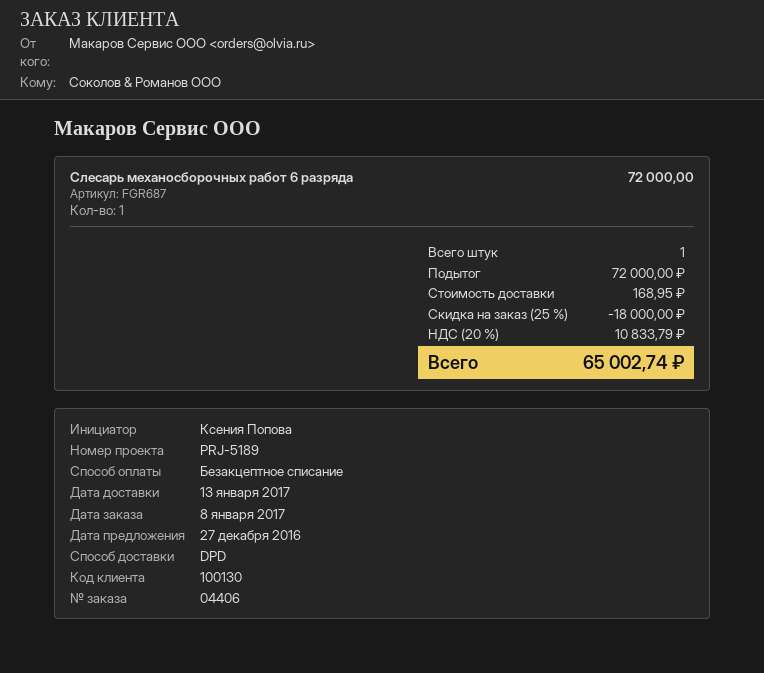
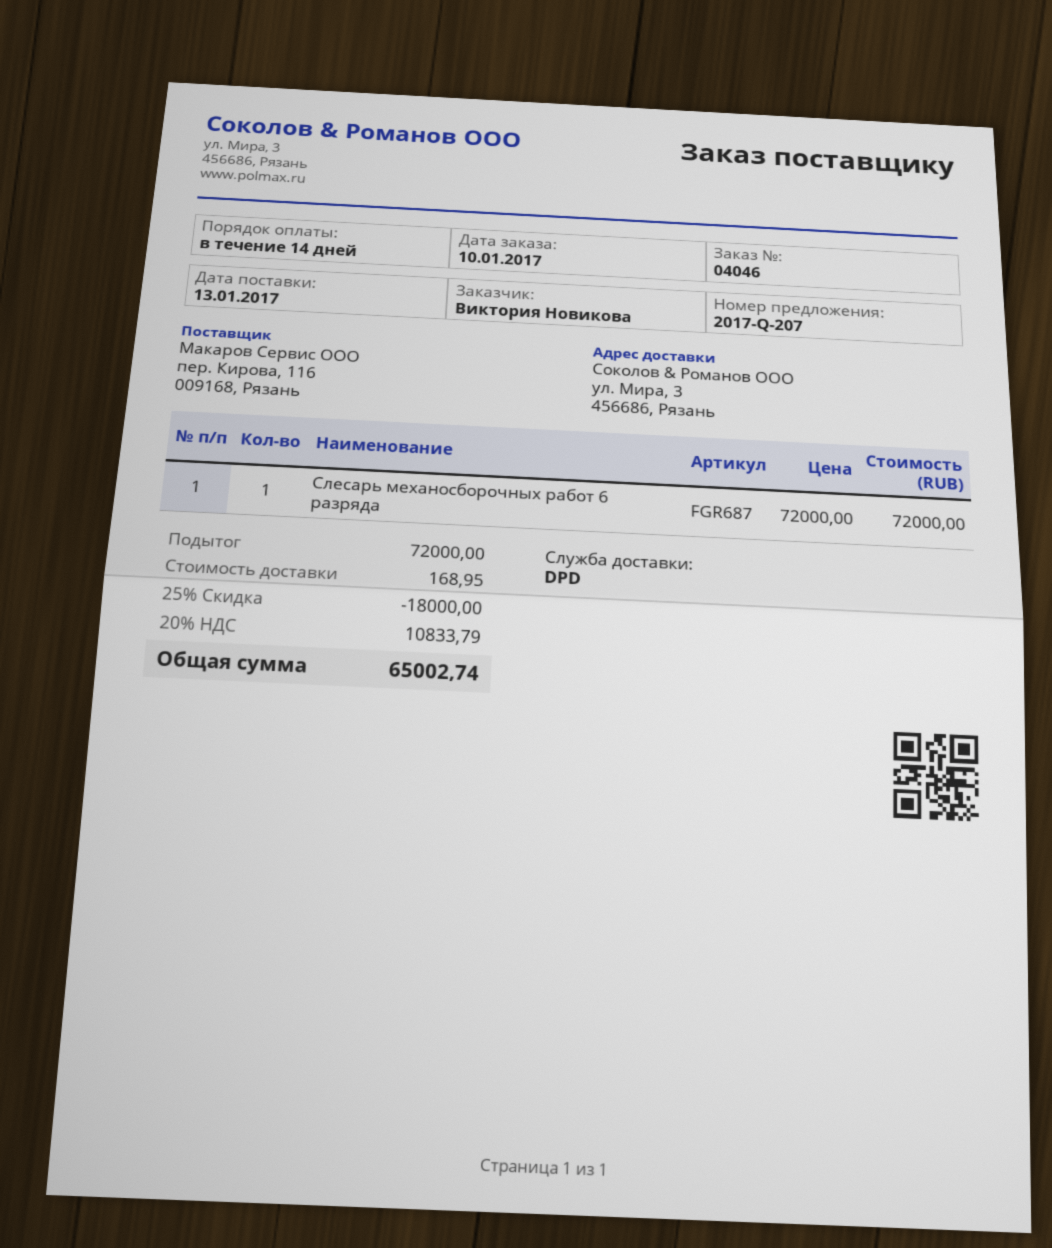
order number: 04406 -> 04046
order date: 2017-01-08 -> 2017-01-10
ordered by: Ксения Попова -> Виктория Новикова

